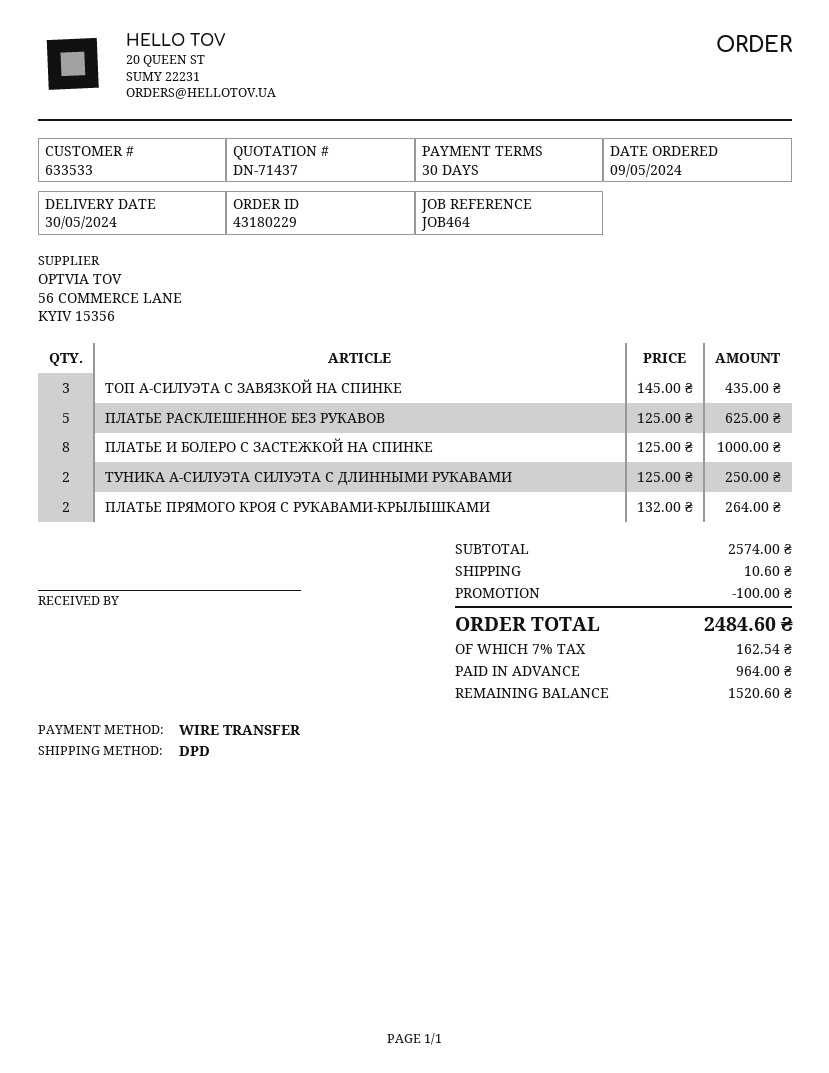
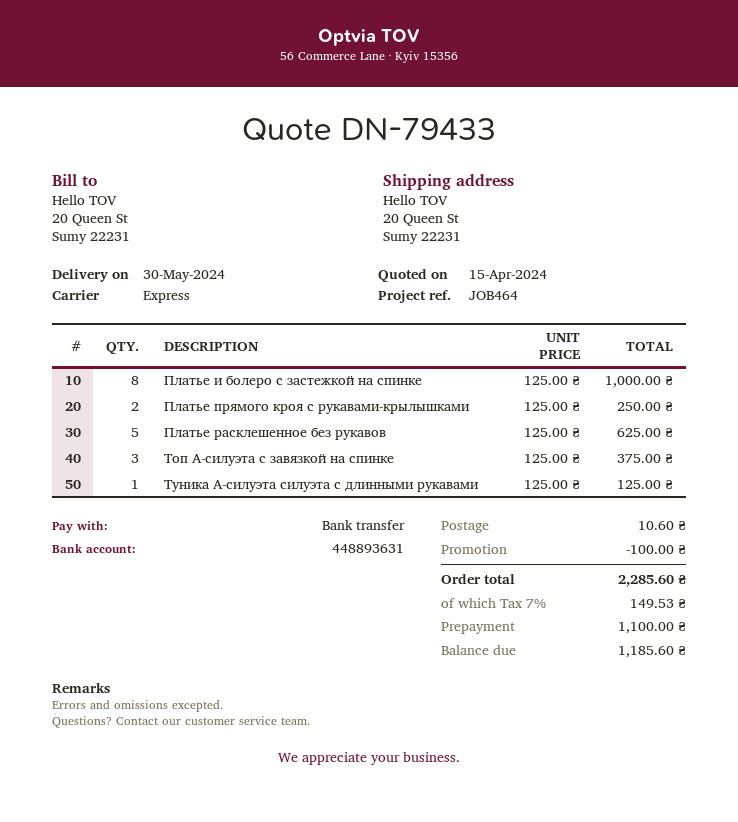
quote number: DN-71437 -> DN-79433
shipping method: DPD -> express
ТОП А-СИЛУЭТА С ЗАВЯЗКОЙ НА СПИНКЕ: 3 x 145.00 = 435.00 -> 3 x 125.00 = 375.00
ТУНИКА А-СИЛУЭТА СИЛУЭТА С ДЛИННЫМИ РУКАВАМИ: 2 x 125.00 = 250.00 -> 1 x 125.00 = 125.00
ПЛАТЬЕ ПРЯМОГО КРОЯ С РУКАВАМИ-КРЫЛЫШКАМИ: 2 x 132.00 = 264.00 -> 2 x 125.00 = 250.00
tax: 7% = 162.54 -> 7% = 149.53
total: 2484.60 -> 2285.60
deposit: 964.00 -> 1100.00
balance: 1520.60 -> 1185.60

